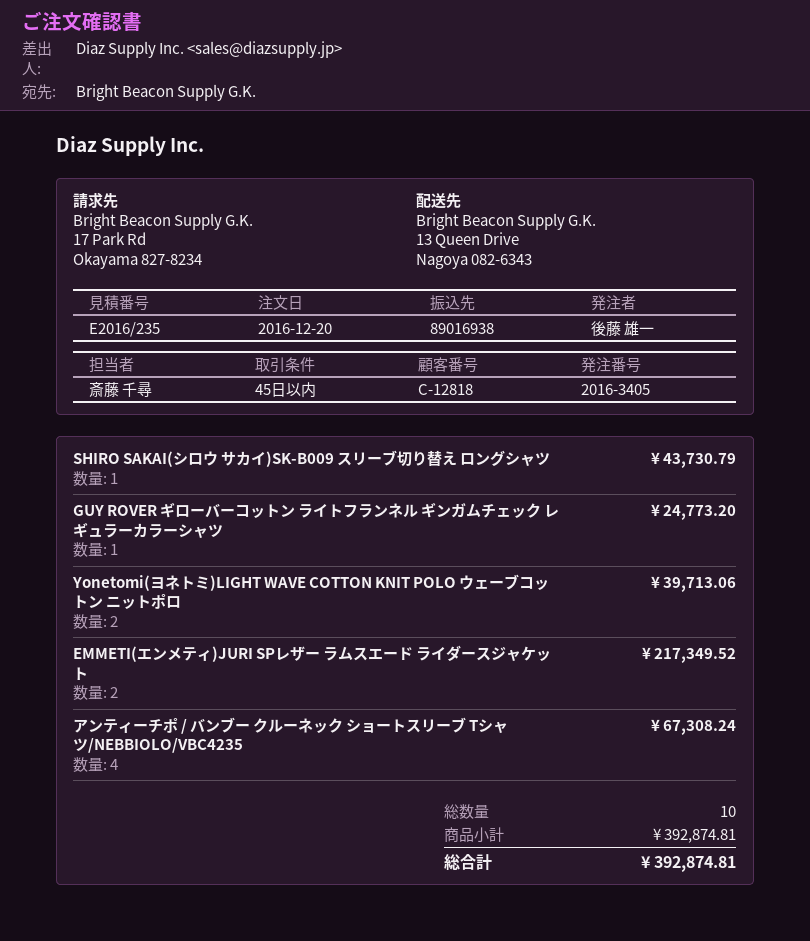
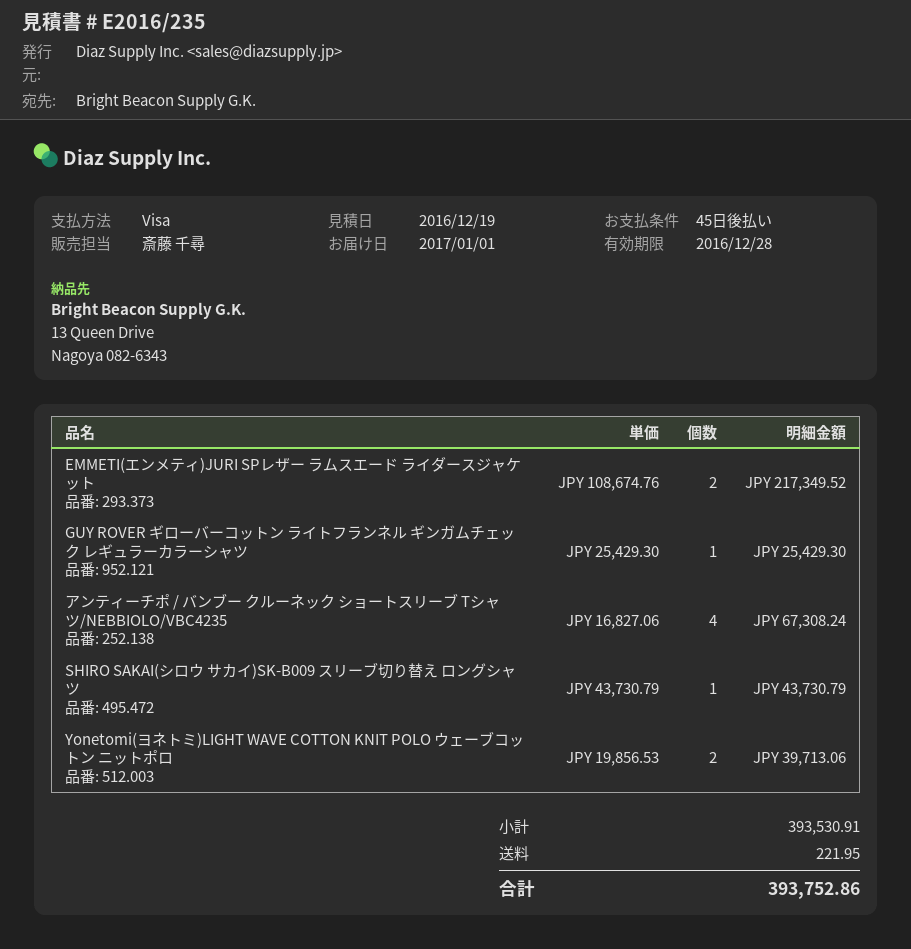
GUY ROVER ギローバーコットン ライトフランネル ギンガムチェック レギュラーカラーシャツ: 1 for 24773.20 -> 1 for 25429.30
subtotal: 392874.81 -> 393530.91
shipping: none -> 221.95
total: 392874.81 -> 393752.86

